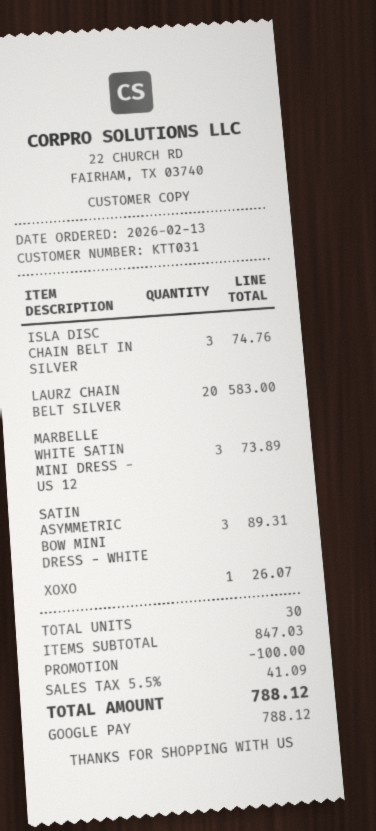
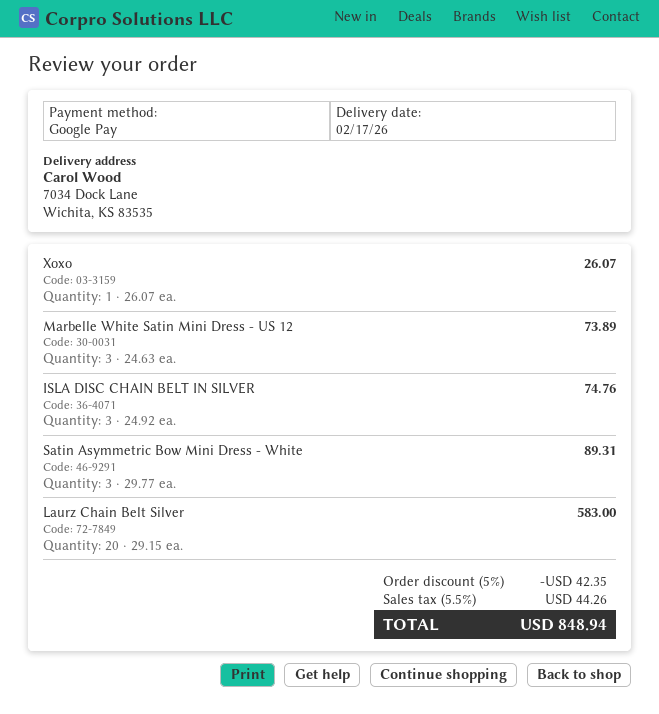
discount: 100.00 -> 42.35
tax: 5.5% = 41.09 -> 5.5% = 44.26
total: 788.12 -> 848.94

